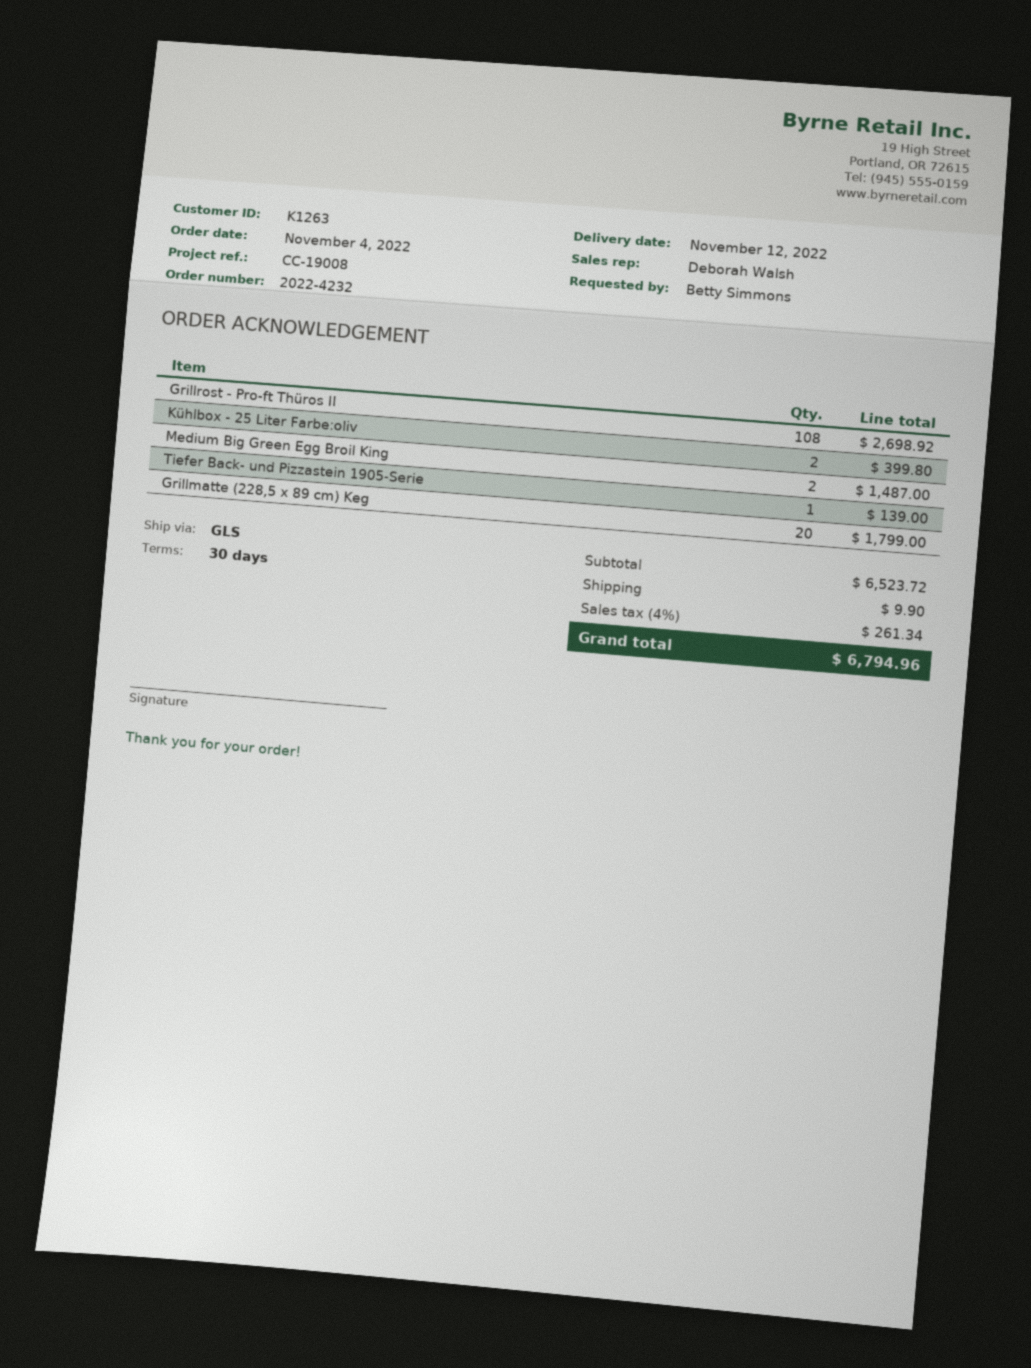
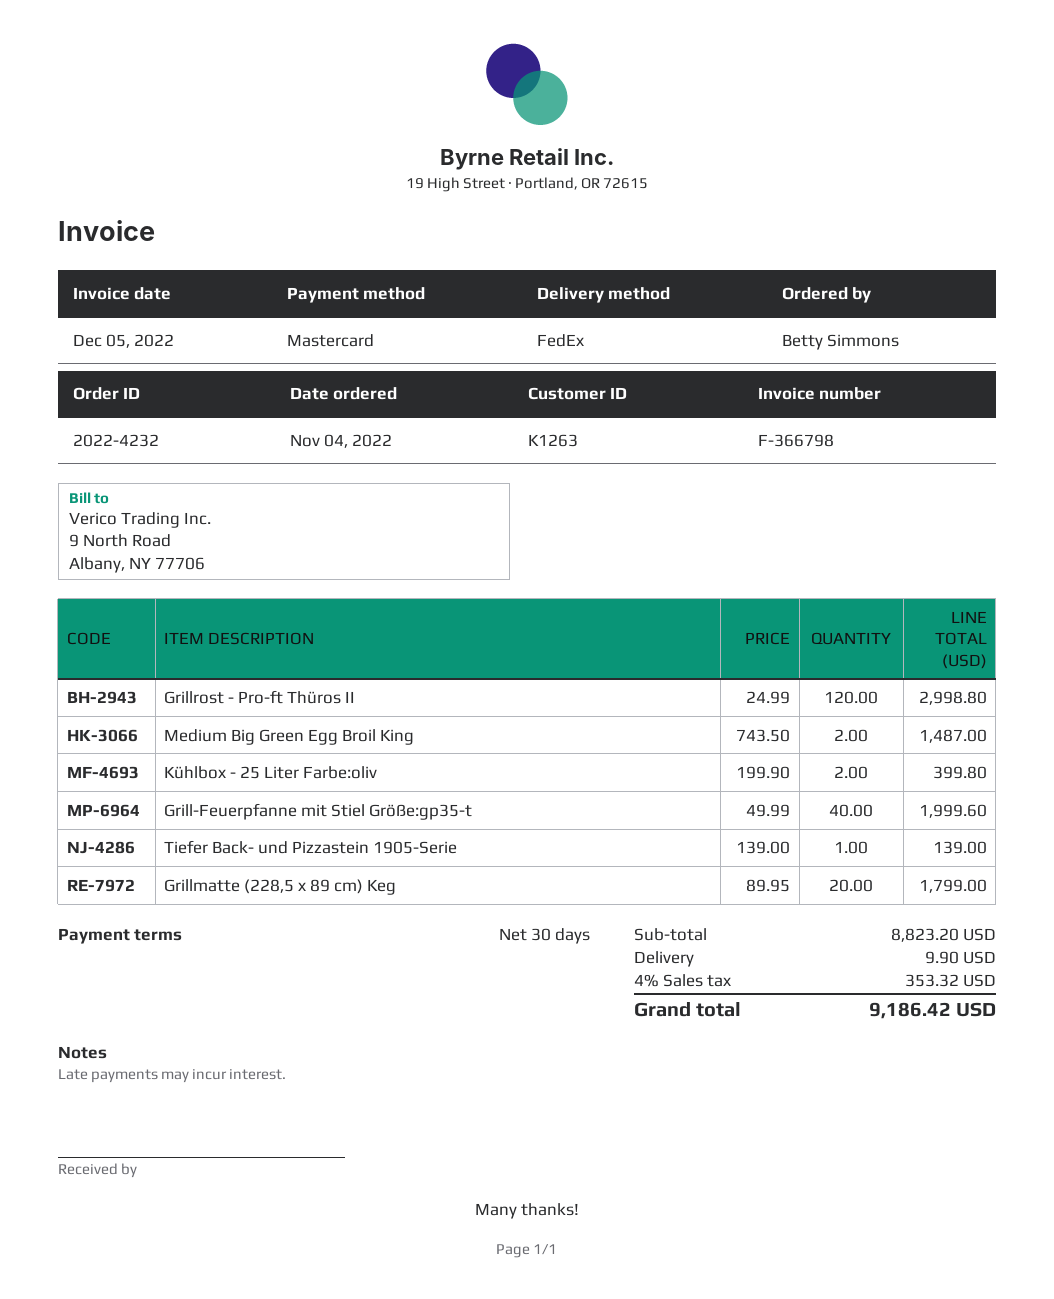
shipping method: GLS -> FedEx
Grillrost - Pro-ft Thüros II: 108 for 2698.92 -> 120 for 2998.80
Grill-Feuerpfanne mit Stiel Größe:gp35-t: none -> 40 for 1999.60
subtotal: 6523.72 -> 8823.20
tax: 4% = 261.34 -> 4% = 353.32
total: 6794.96 -> 9186.42

